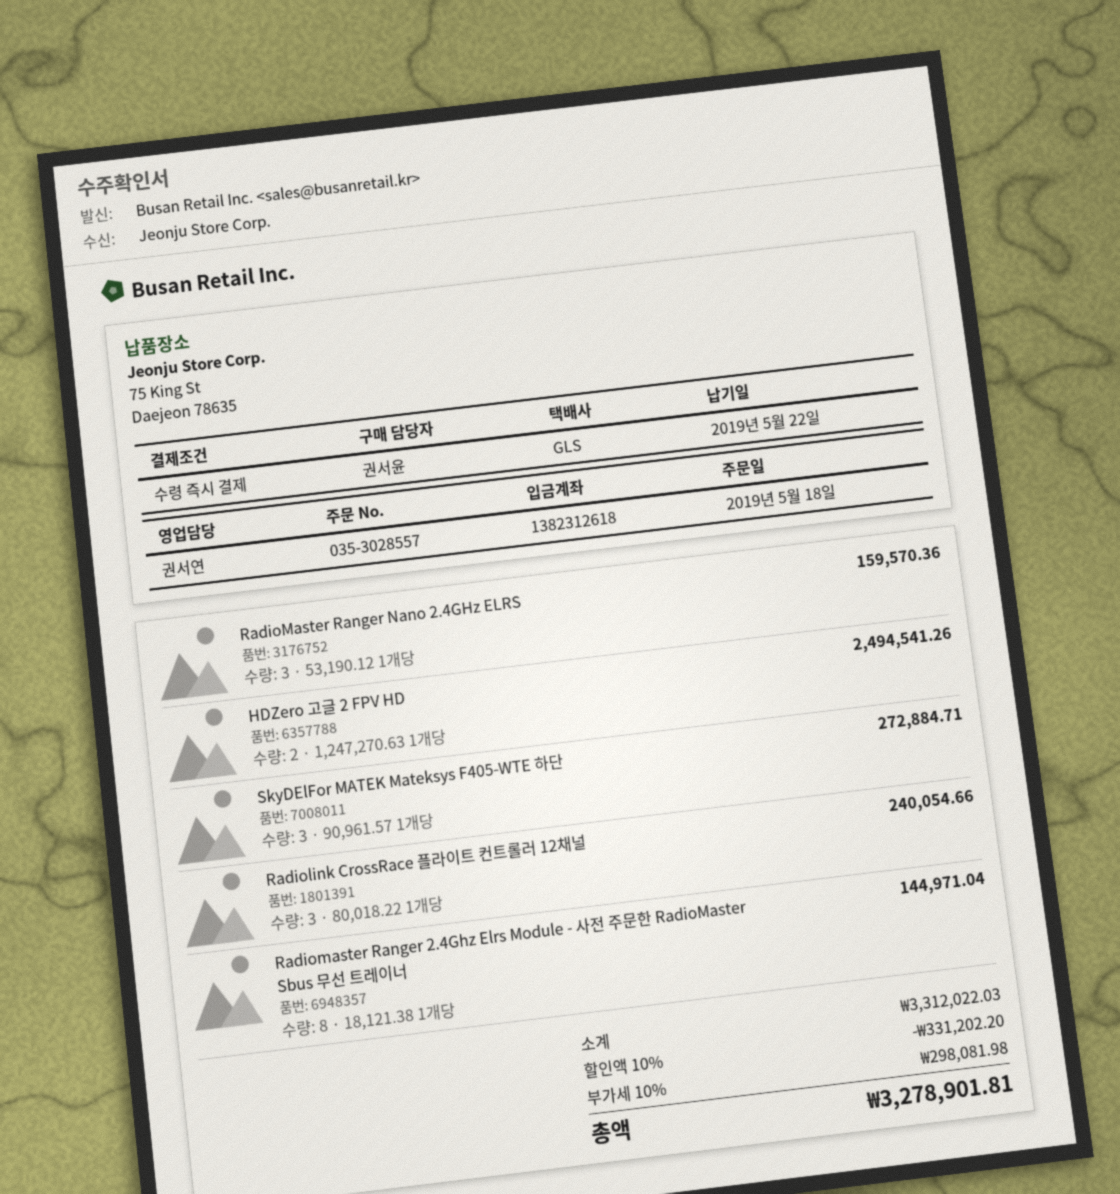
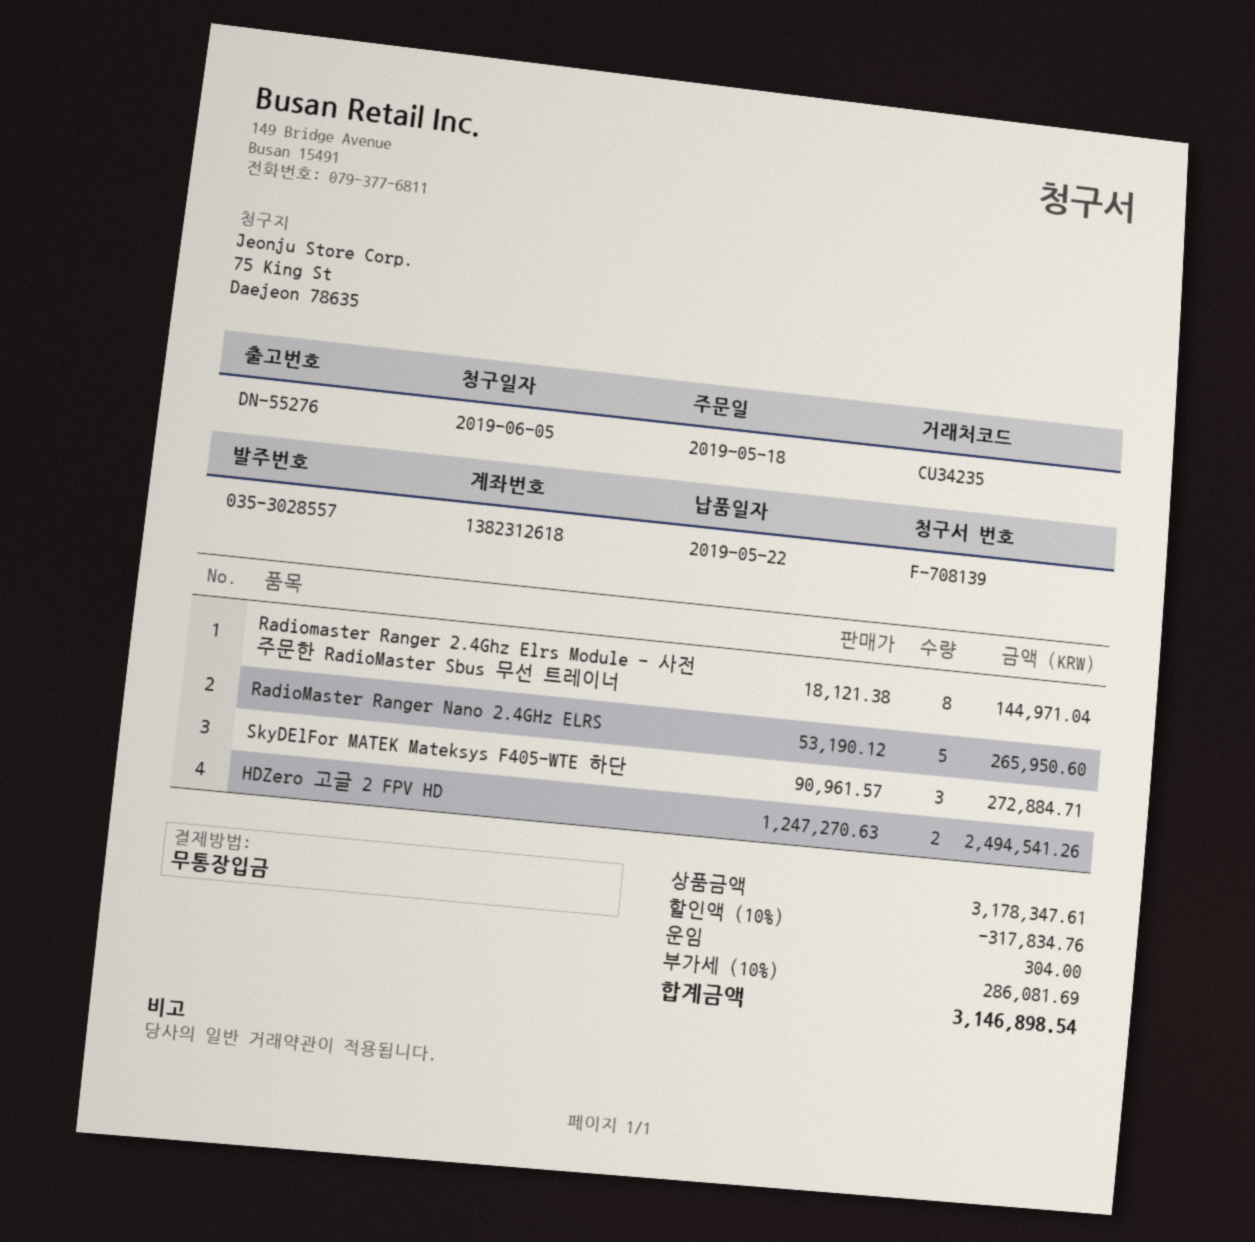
RadioMaster Ranger Nano 2.4GHz ELRS: 3 x 53190.12 = 159570.36 -> 5 x 53190.12 = 265950.60
Radiolink CrossRace 플라이트 컨트롤러 12채널: 3 x 80018.22 = 240054.66 -> none
subtotal: 3312022.03 -> 3178347.61
discount: 10% = 331202.20 -> 10% = 317834.76
shipping: none -> 304.00
tax: 10% = 298081.98 -> 10% = 286081.69
total: 3278901.81 -> 3146898.54

